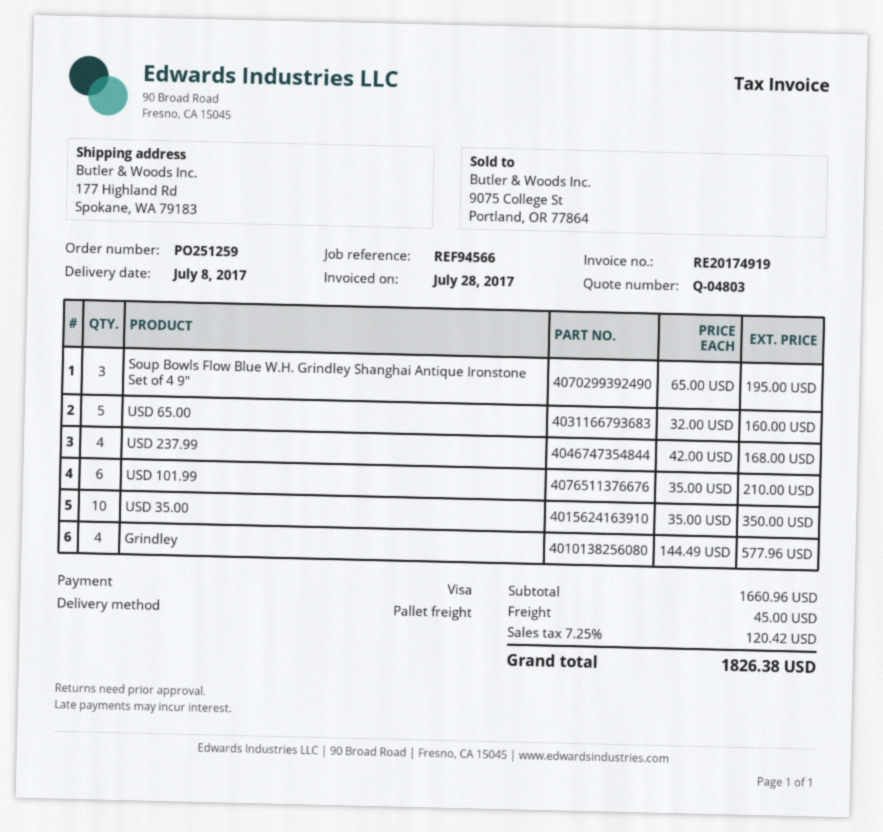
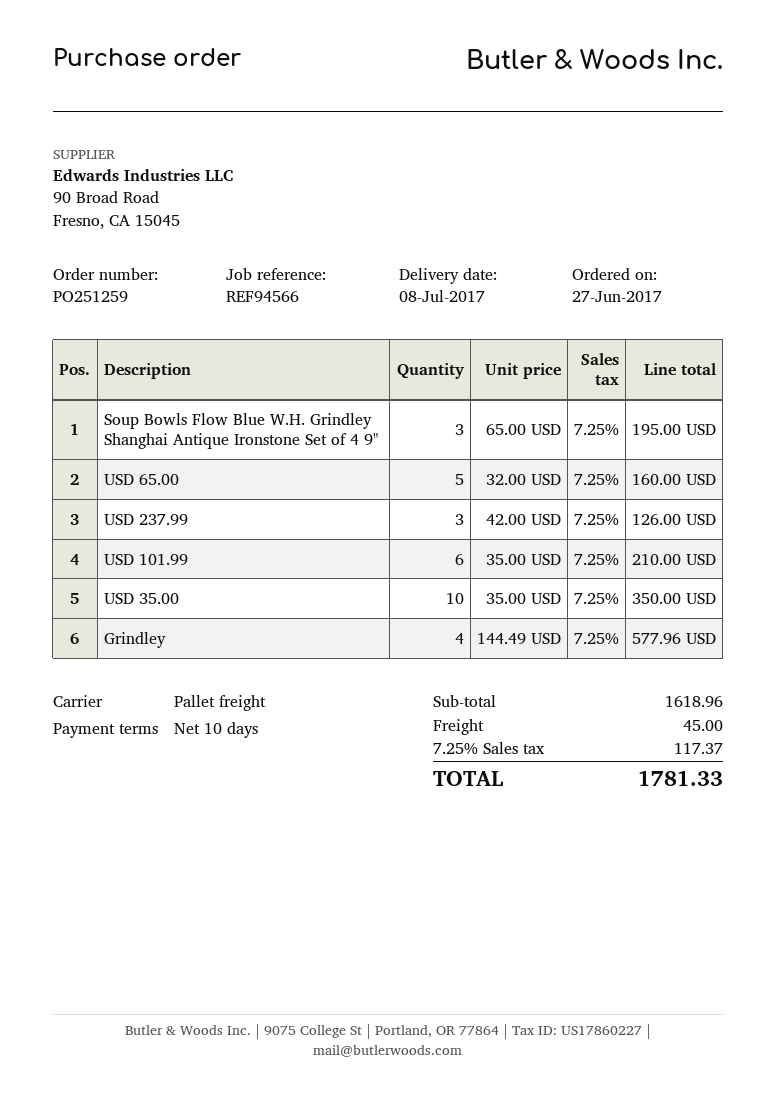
USD 237.99: 4 x 42.00 = 168.00 -> 3 x 42.00 = 126.00
subtotal: 1660.96 -> 1618.96
tax: 7.25% = 120.42 -> 7.25% = 117.37
total: 1826.38 -> 1781.33

